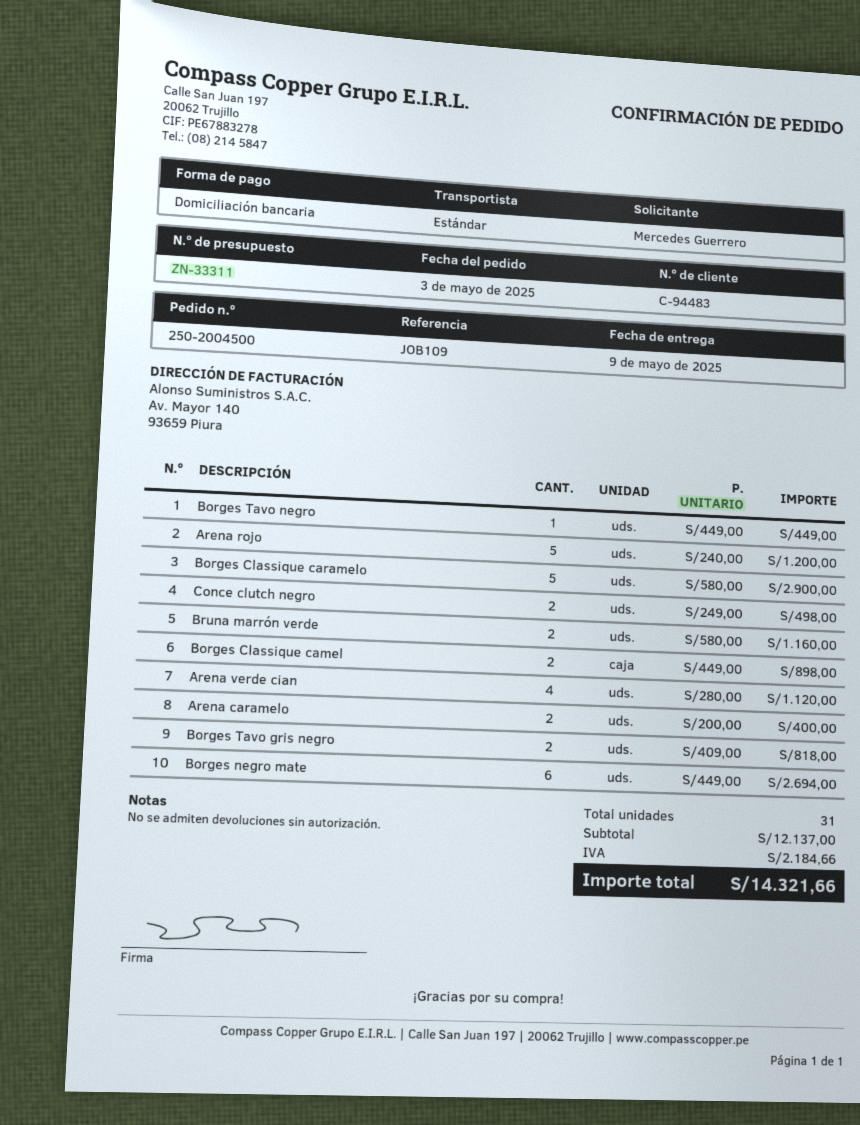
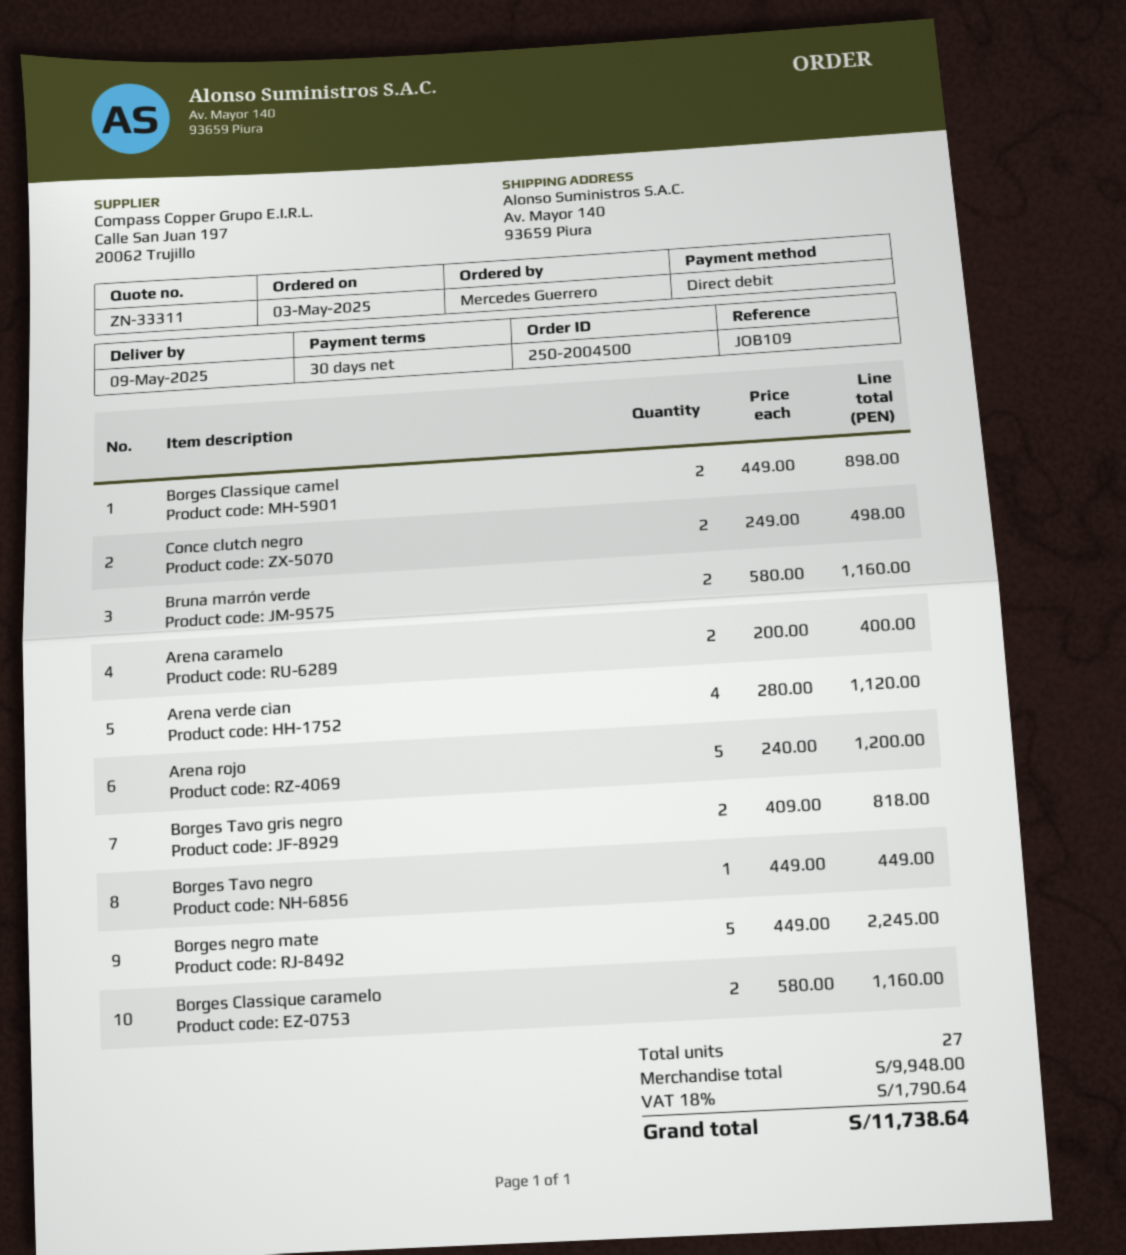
Borges Classique caramelo: 5 x 580.00 = 2900.00 -> 2 x 580.00 = 1160.00
Borges negro mate: 6 x 449.00 = 2694.00 -> 5 x 449.00 = 2245.00
total quantity: 31 -> 27
subtotal: 12137.00 -> 9948.00
tax: 2184.66 -> 1790.64
total: 14321.66 -> 11738.64

